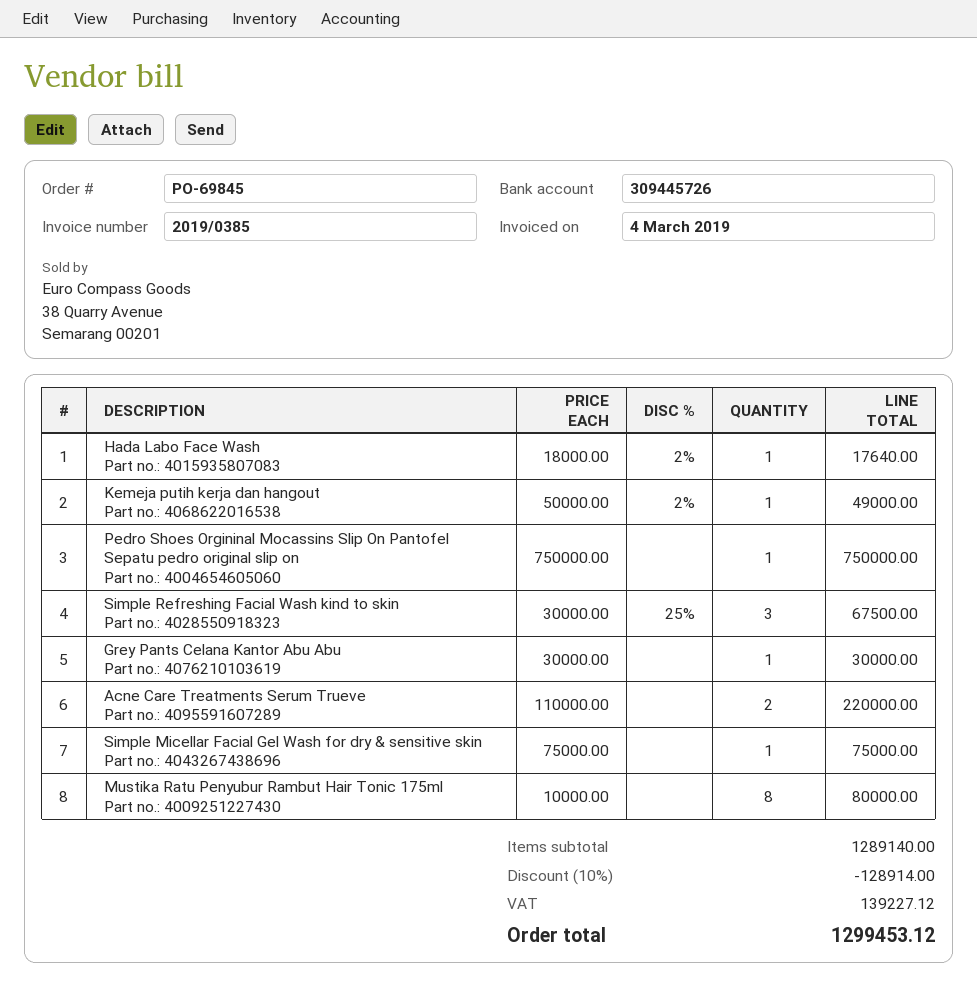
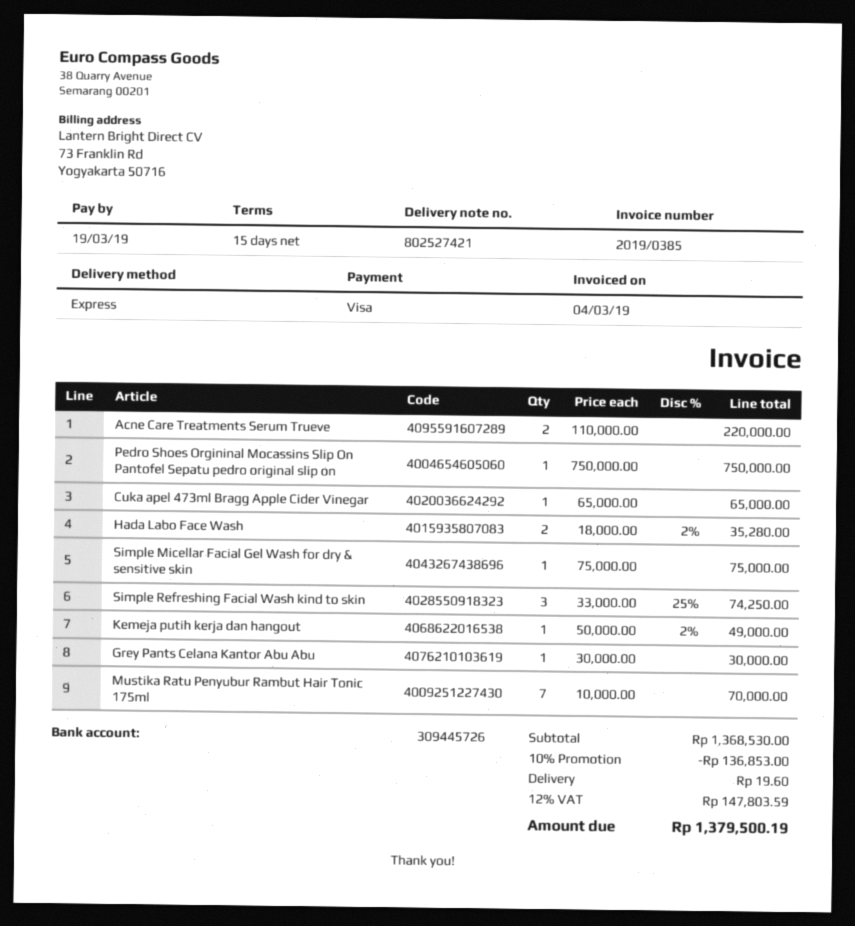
Hada Labo Face Wash: 1 x 18000.00 - 2% = 17640.00 -> 2 x 18000.00 - 2% = 35280.00
Simple Refreshing Facial Wash kind to skin: 3 x 30000.00 - 25% = 67500.00 -> 3 x 33000.00 - 25% = 74250.00
Mustika Ratu Penyubur Rambut Hair Tonic 175ml: 8 x 10000.00 = 80000.00 -> 7 x 10000.00 = 70000.00
Cuka apel 473ml Bragg Apple Cider Vinegar: none -> 1 x 65000.00 = 65000.00
subtotal: 1289140.00 -> 1368530.00
discount: 10% = 128914.00 -> 10% = 136853.00
shipping: none -> 19.60
tax: 139227.12 -> 147803.59
total: 1299453.12 -> 1379500.19

